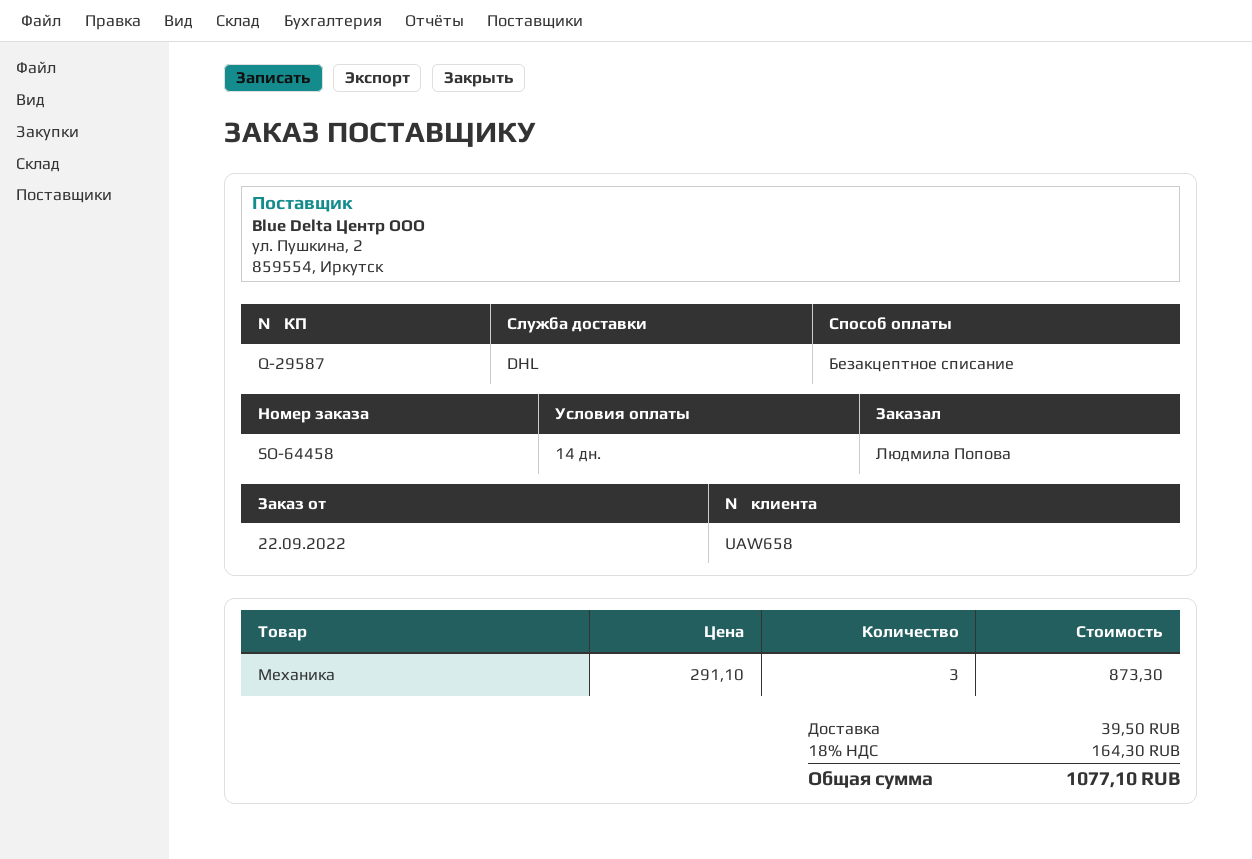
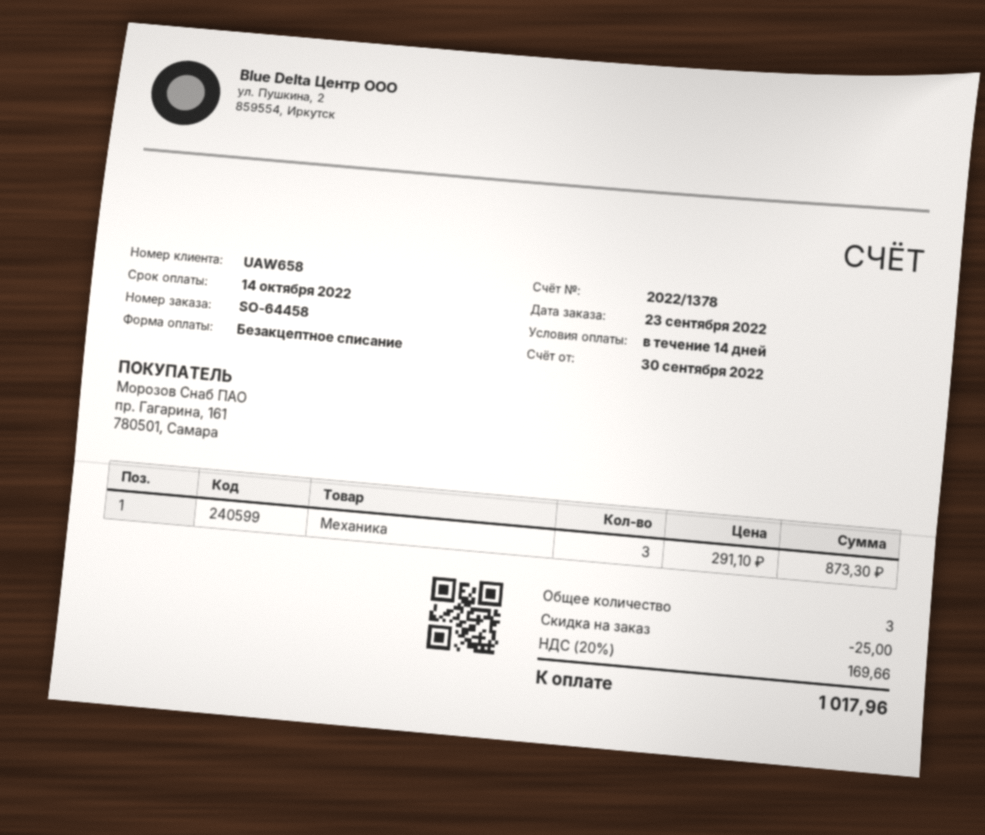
order date: 2022-09-22 -> 2022-09-23
discount: none -> 25.00
shipping: 39.50 -> none
tax: 18% = 164.30 -> 20% = 169.66
total: 1077.10 -> 1017.96

